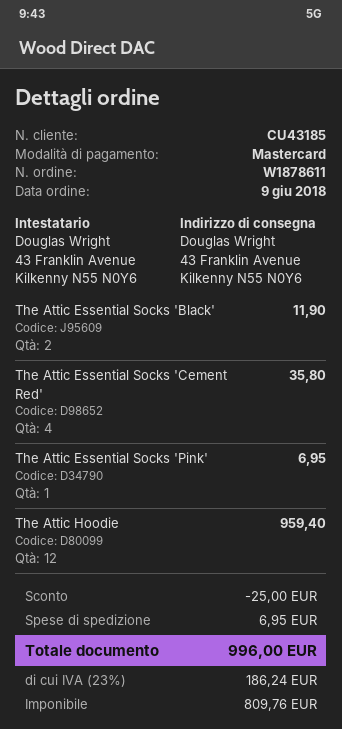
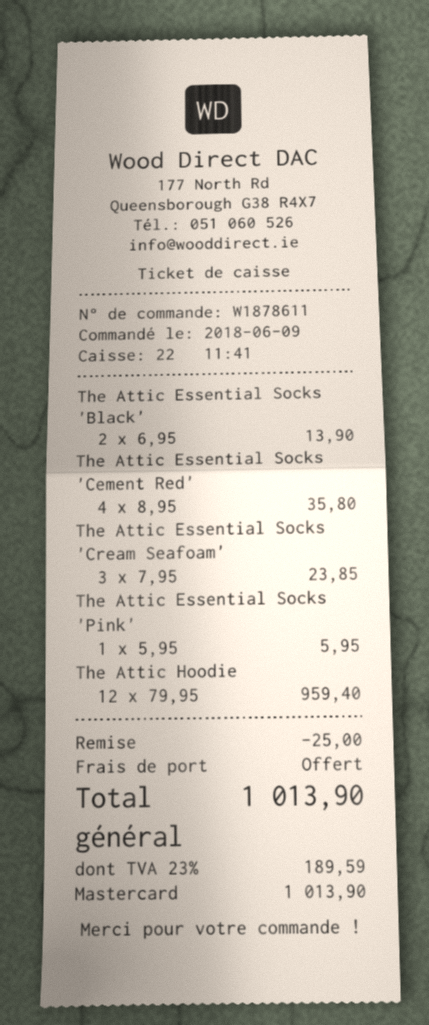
The Attic Essential Socks 'Black': 2 for 11.90 -> 2 for 13.90
The Attic Essential Socks 'Pink': 1 for 6.95 -> 1 for 5.95
The Attic Essential Socks 'Cream Seafoam': none -> 3 for 23.85
shipping: 6.95 -> 0.00
tax: 23% = 186.24 -> 23% = 189.59
total: 996.00 -> 1013.90

